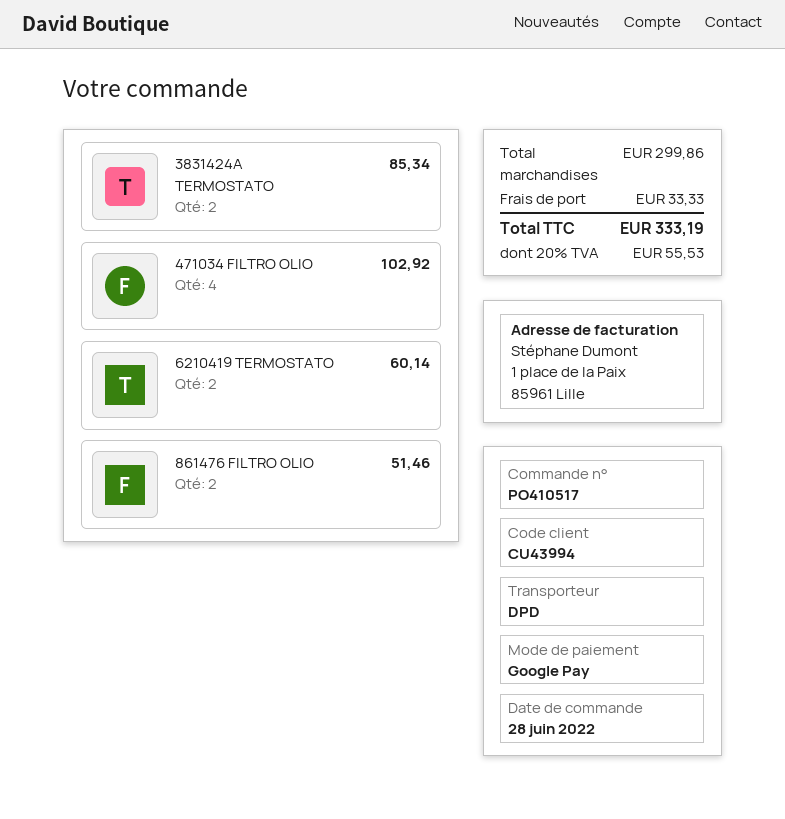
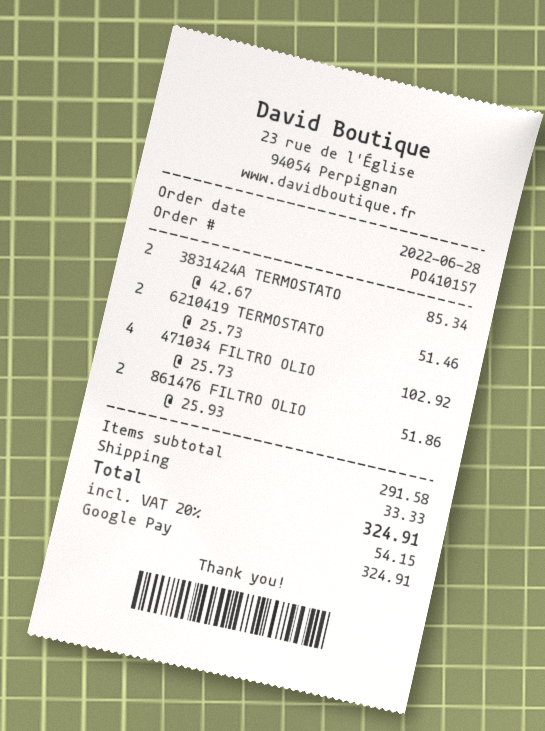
order number: PO410517 -> PO410157
6210419 TERMOSTATO: 2 for 60.14 -> 2 for 51.46
861476 FILTRO OLIO: 2 for 51.46 -> 2 for 51.86
subtotal: 299.86 -> 291.58
tax: 20% = 55.53 -> 20% = 54.15
total: 333.19 -> 324.91

